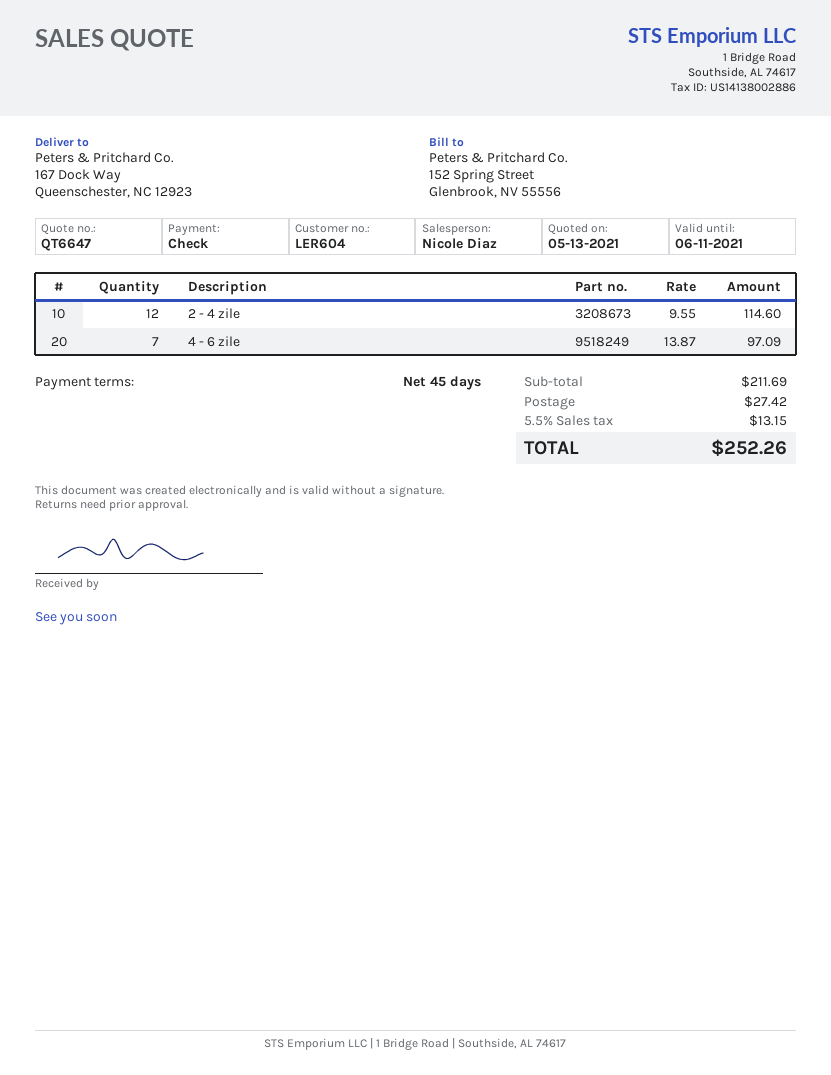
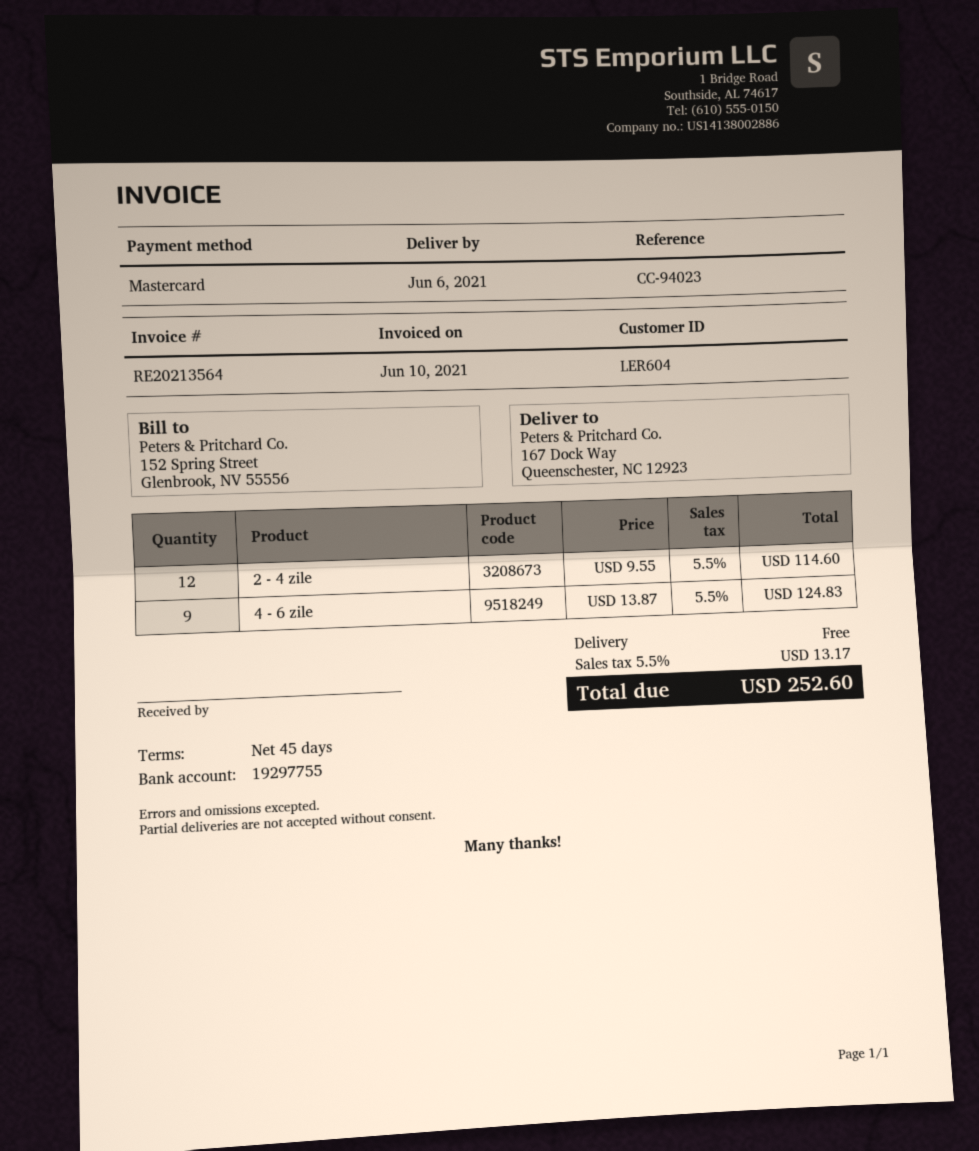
payment method: cheque -> Mastercard
4 - 6 zile: 7 x 13.87 = 97.09 -> 9 x 13.87 = 124.83
shipping: 27.42 -> 0.00
tax: 5.5% = 13.15 -> 5.5% = 13.17
total: 252.26 -> 252.60

